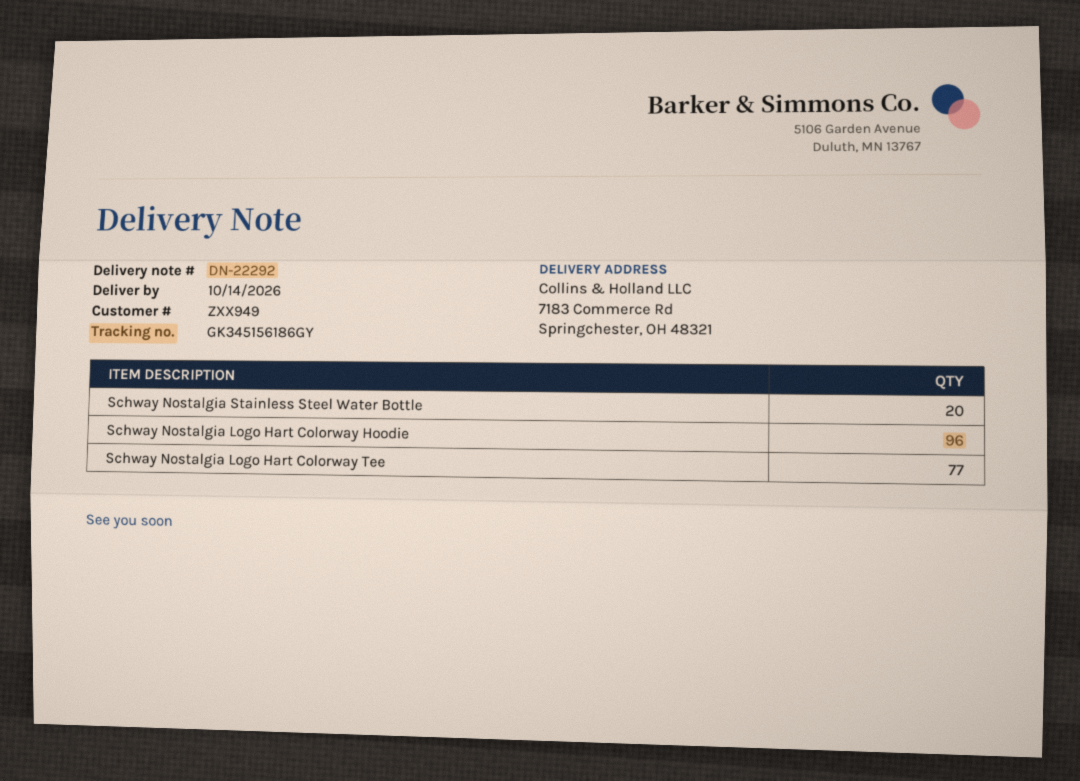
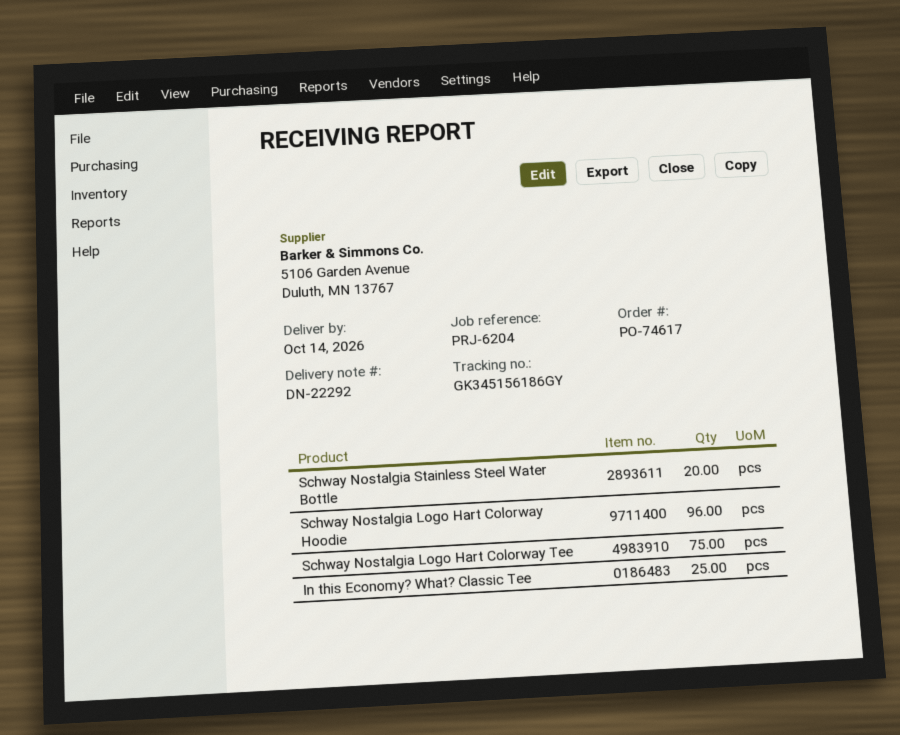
Schway Nostalgia Logo Hart Colorway Tee: 77 -> 75
In this Economy? What? Classic Tee: none -> 25

